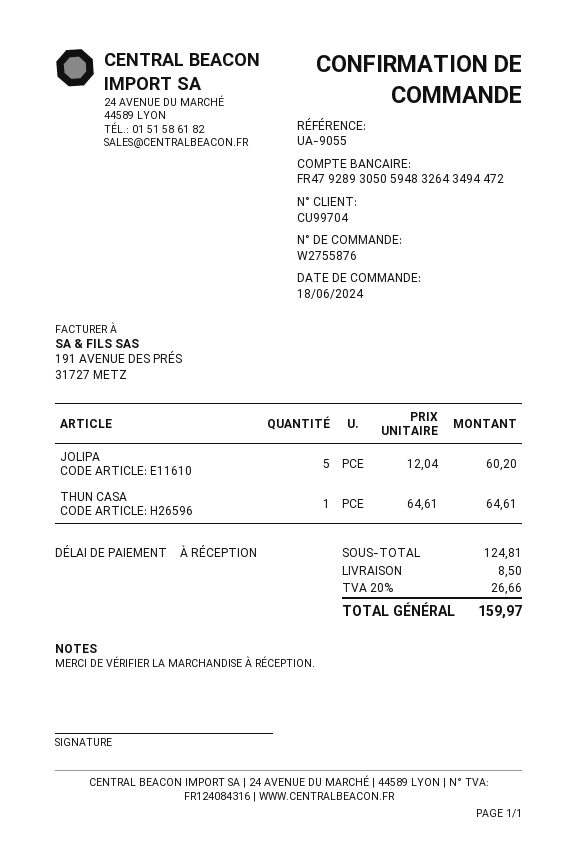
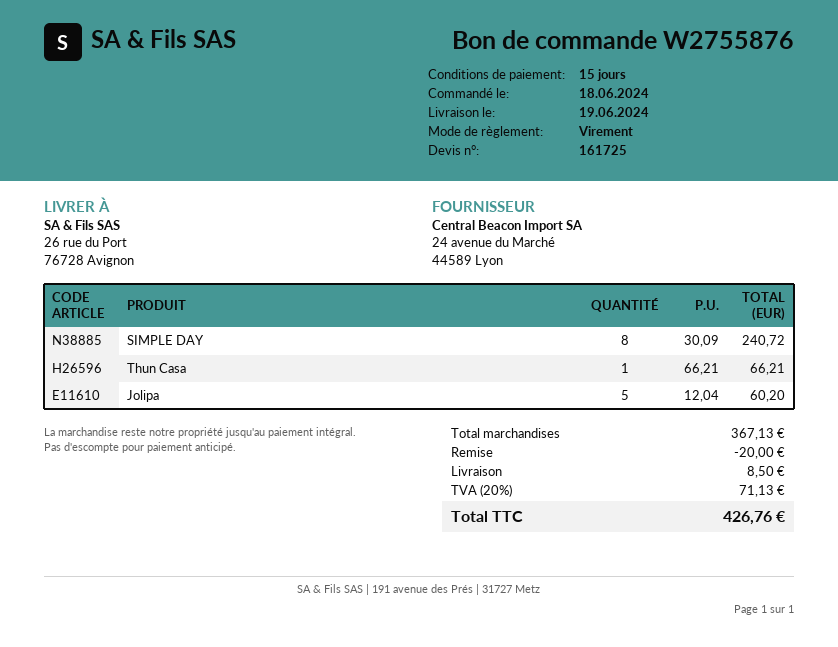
payment terms: on receipt -> 15 days
THUN CASA: 1 x 64.61 = 64.61 -> 1 x 66.21 = 66.21
SIMPLE DAY: none -> 8 x 30.09 = 240.72
subtotal: 124.81 -> 367.13
discount: none -> 20.00
tax: 20% = 26.66 -> 20% = 71.13
total: 159.97 -> 426.76

